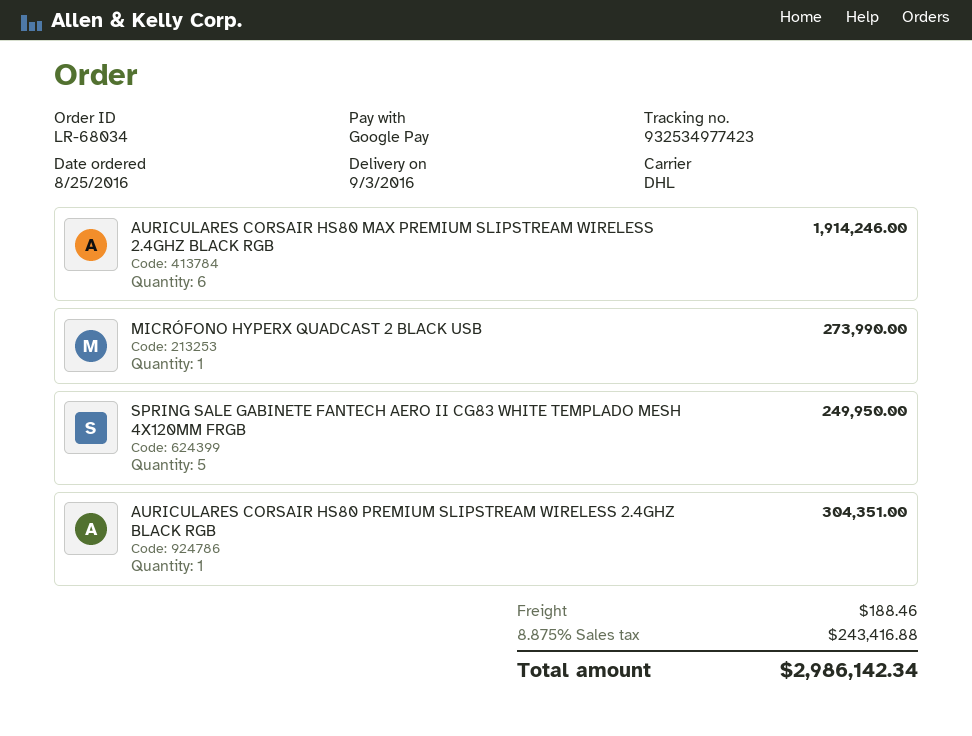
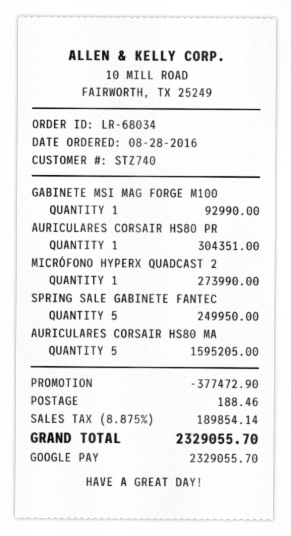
order date: 2016-08-25 -> 2016-08-28
AURICULARES CORSAIR HS80 MAX PREMIUM SLIPSTREAM WIRELESS 2.4GHZ BLACK RGB: 6 for 1914246.00 -> 5 for 1595205.00
GABINETE MSI MAG FORGE M100: none -> 1 for 92990.00
discount: none -> 377472.90
tax: 8.875% = 243416.88 -> 8.875% = 189854.14
total: 2986142.34 -> 2329055.70

